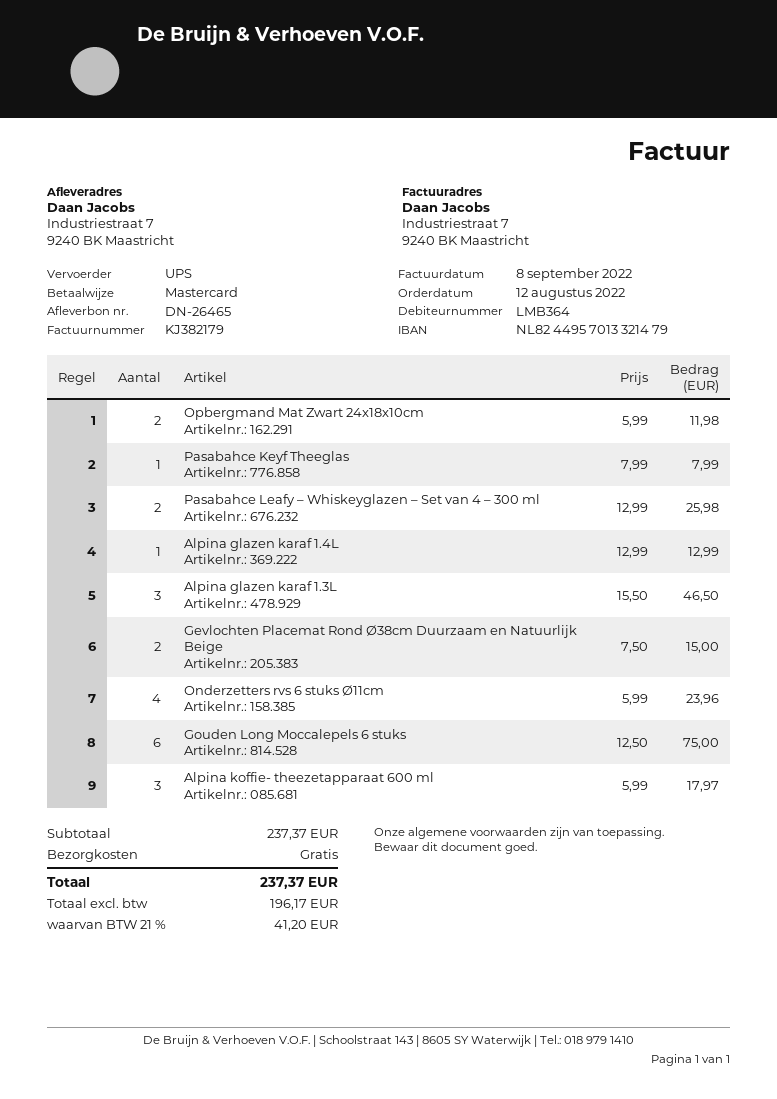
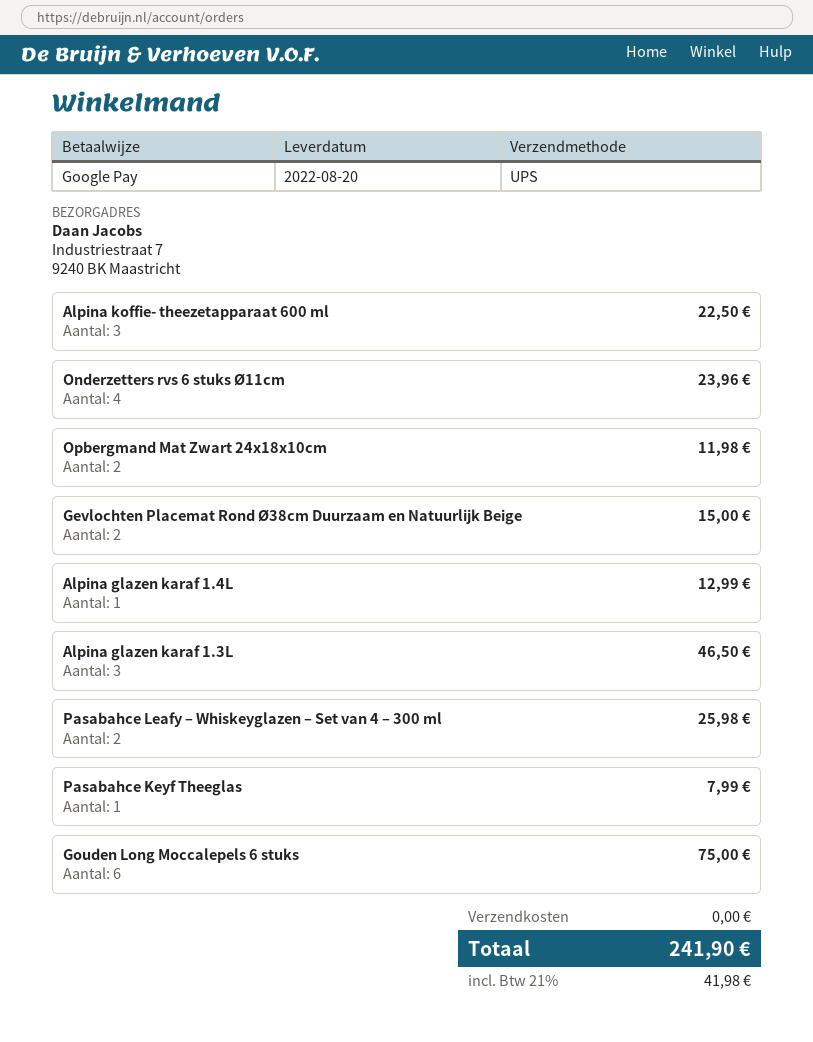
payment method: Mastercard -> Google Pay
Alpina koffie- theezetapparaat 600 ml: 3 for 17.97 -> 3 for 22.50
tax: 21% = 41.20 -> 21% = 41.98
total: 237.37 -> 241.90

